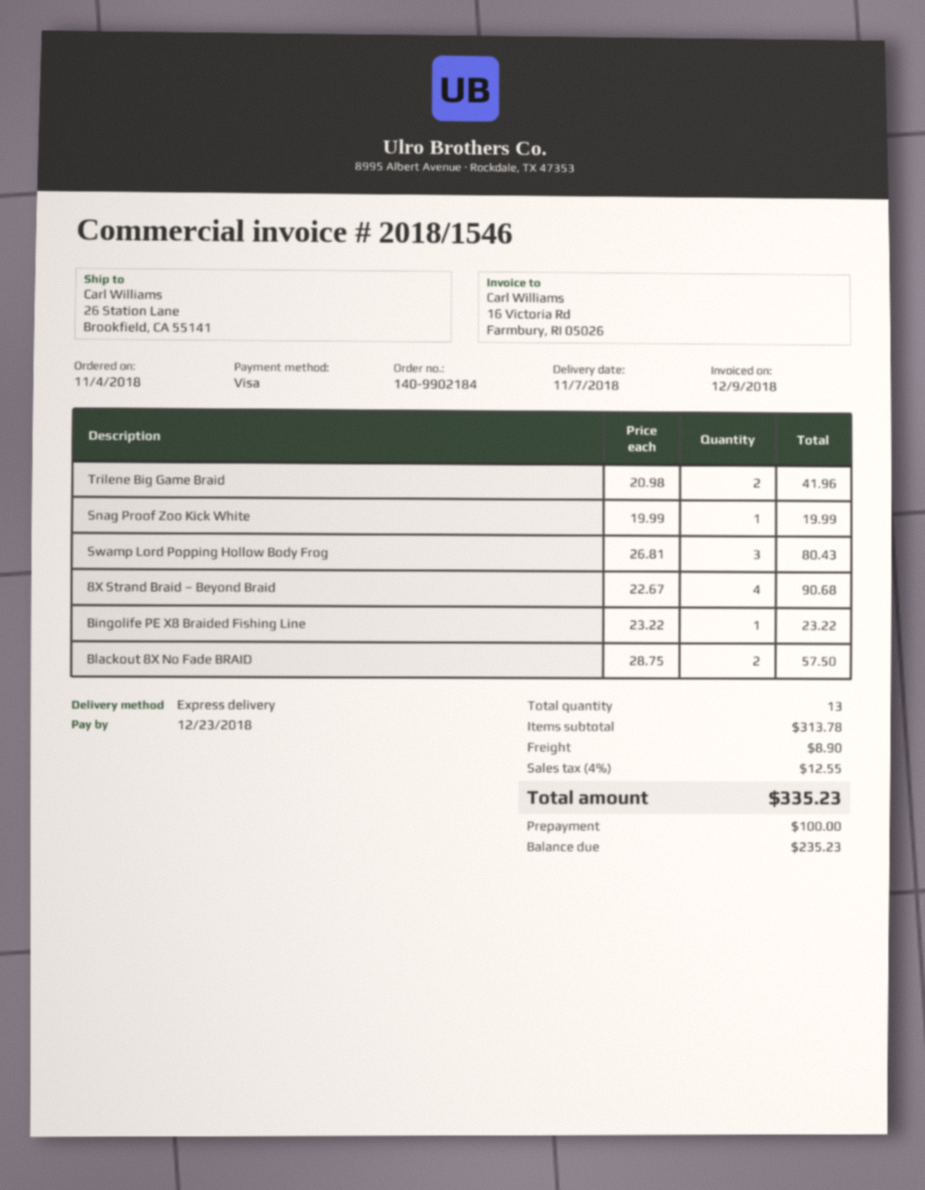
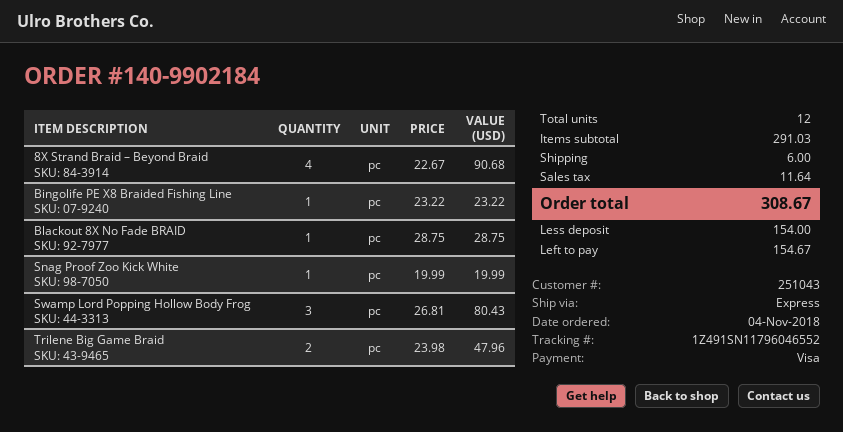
Trilene Big Game Braid: 2 x 20.98 = 41.96 -> 2 x 23.98 = 47.96
Blackout 8X No Fade BRAID: 2 x 28.75 = 57.50 -> 1 x 28.75 = 28.75
total quantity: 13 -> 12
subtotal: 313.78 -> 291.03
shipping: 8.90 -> 6.00
tax: 12.55 -> 11.64
total: 335.23 -> 308.67
deposit: 100.00 -> 154.00
balance: 235.23 -> 154.67

